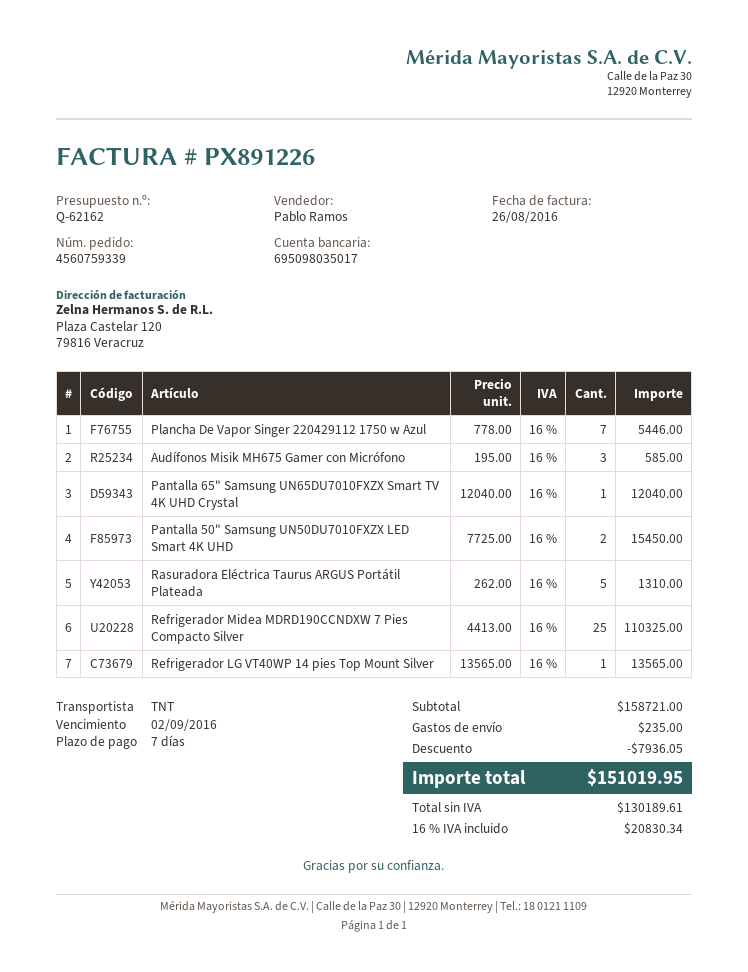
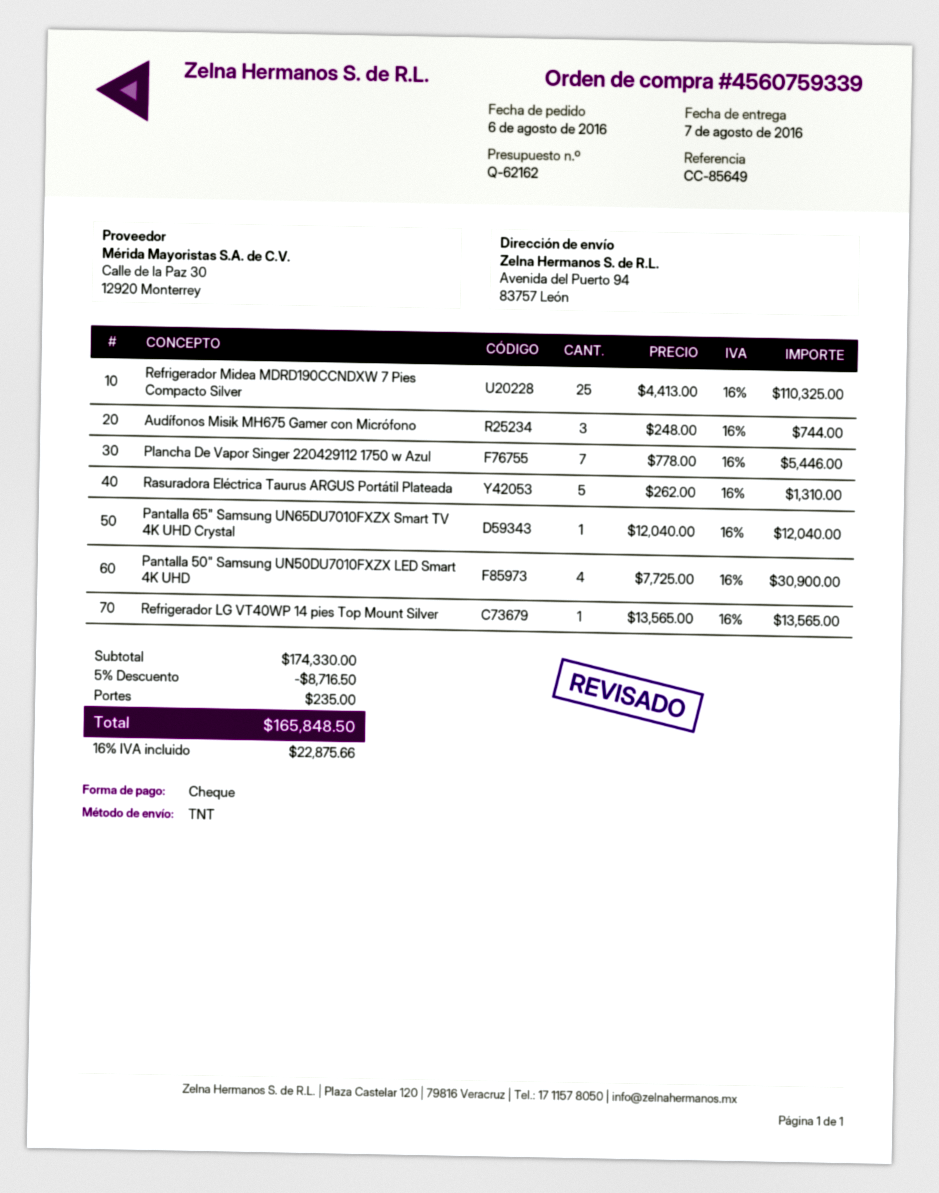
Audífonos Misik MH675 Gamer con Micrófono: 3 x 195.00 = 585.00 -> 3 x 248.00 = 744.00
Pantalla 50" Samsung UN50DU7010FXZX LED Smart 4K UHD: 2 x 7725.00 = 15450.00 -> 4 x 7725.00 = 30900.00
subtotal: 158721.00 -> 174330.00
discount: 7936.05 -> 8716.50
tax: 16% = 20830.34 -> 16% = 22875.66
total: 151019.95 -> 165848.50

